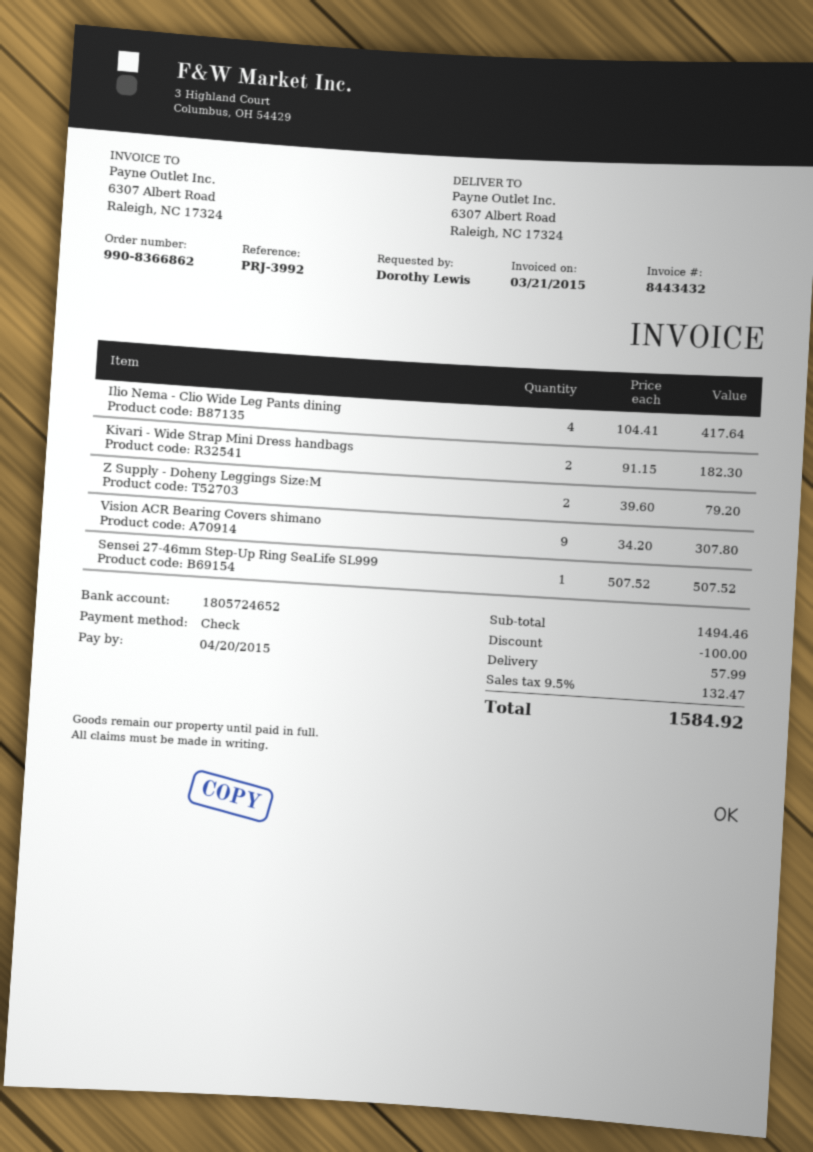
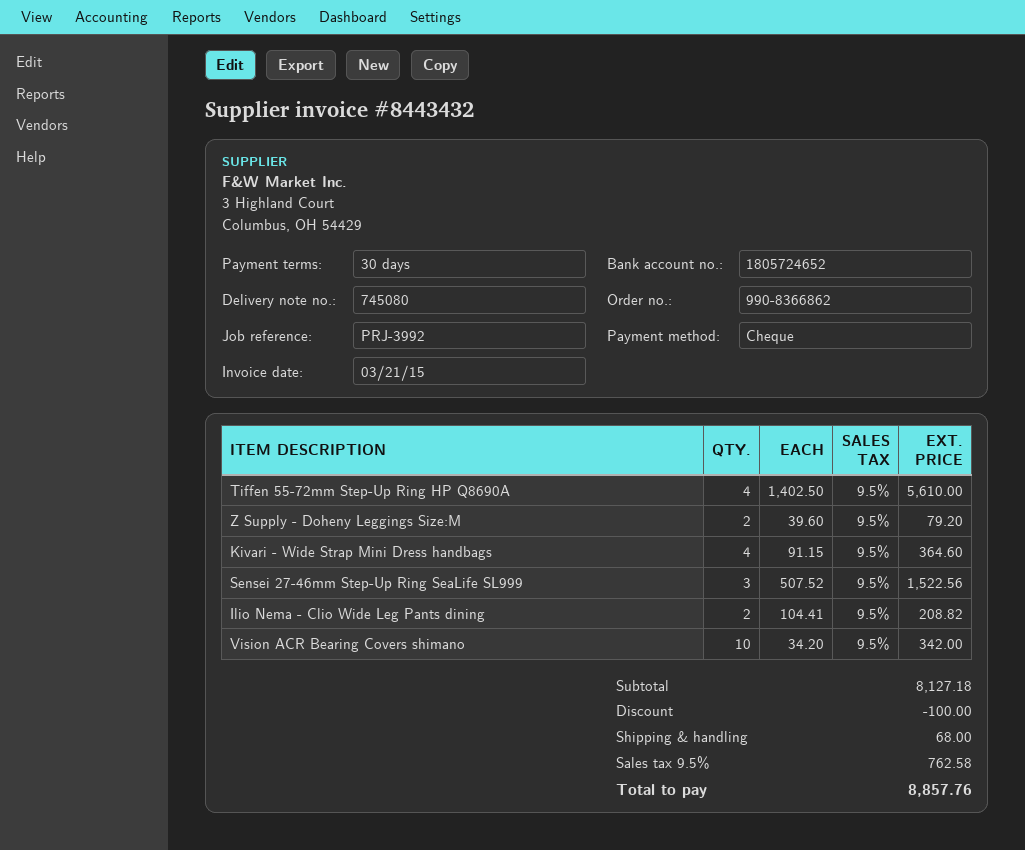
Ilio Nema - Clio Wide Leg Pants dining: 4 x 104.41 = 417.64 -> 2 x 104.41 = 208.82
Kivari - Wide Strap Mini Dress handbags: 2 x 91.15 = 182.30 -> 4 x 91.15 = 364.60
Vision ACR Bearing Covers shimano: 9 x 34.20 = 307.80 -> 10 x 34.20 = 342.00
Sensei 27-46mm Step-Up Ring SeaLife SL999: 1 x 507.52 = 507.52 -> 3 x 507.52 = 1522.56
Tiffen 55-72mm Step-Up Ring HP Q8690A: none -> 4 x 1402.50 = 5610.00
subtotal: 1494.46 -> 8127.18
shipping: 57.99 -> 68.00
tax: 9.5% = 132.47 -> 9.5% = 762.58
total: 1584.92 -> 8857.76

